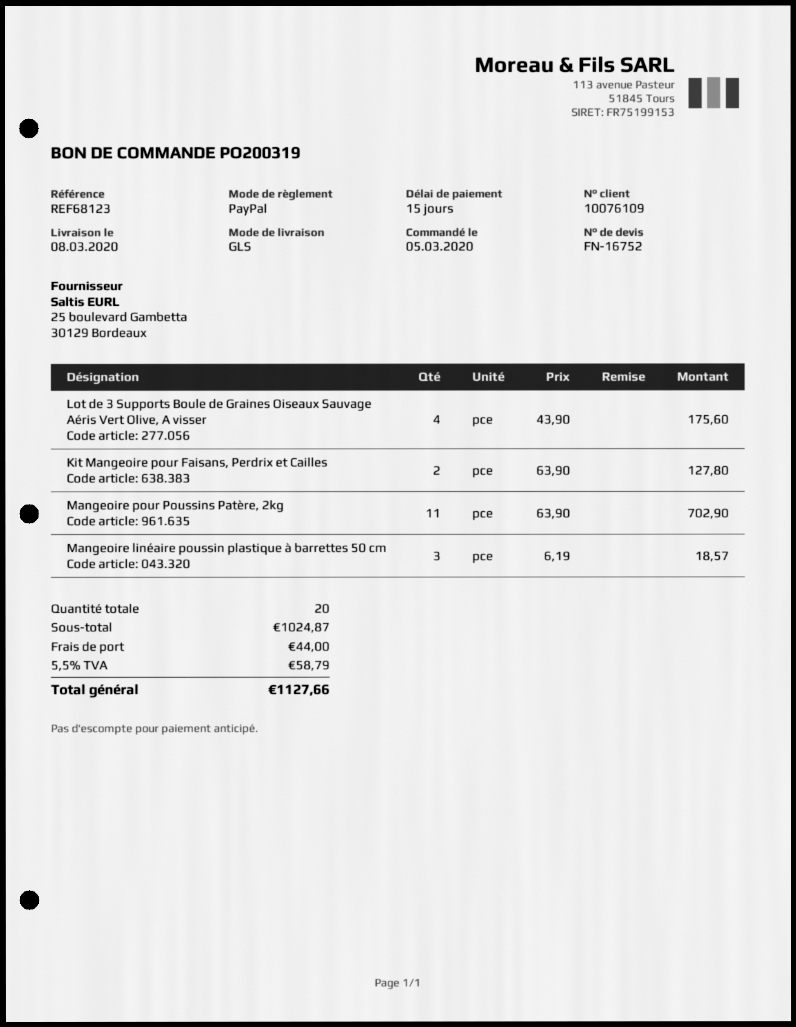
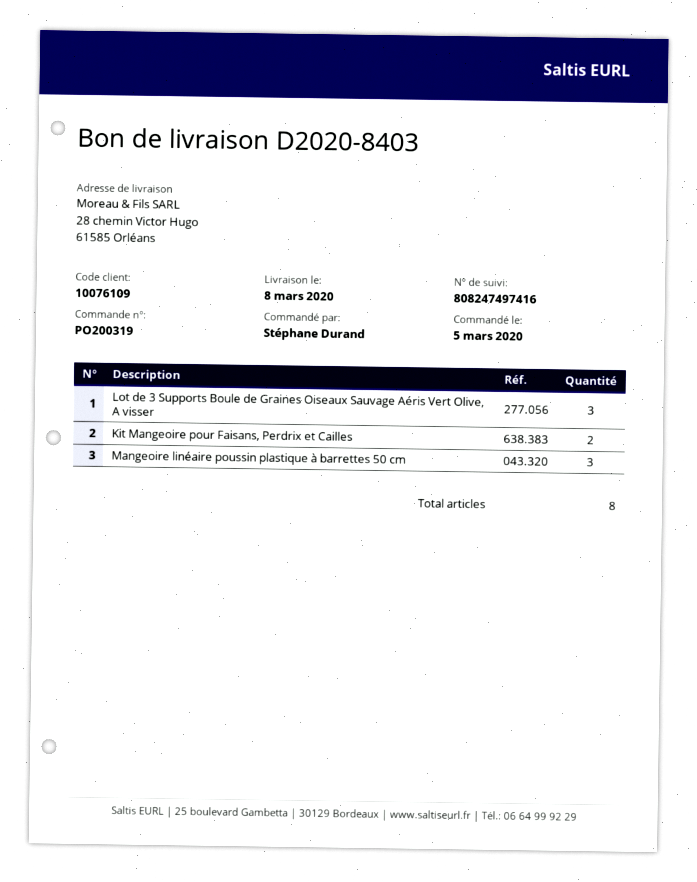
Lot de 3 Supports Boule de Graines Oiseaux Sauvage Aéris Vert Olive, A visser: 4 -> 3
Mangeoire pour Poussins Patère, 2kg: 11 -> none
total quantity: 20 -> 8

